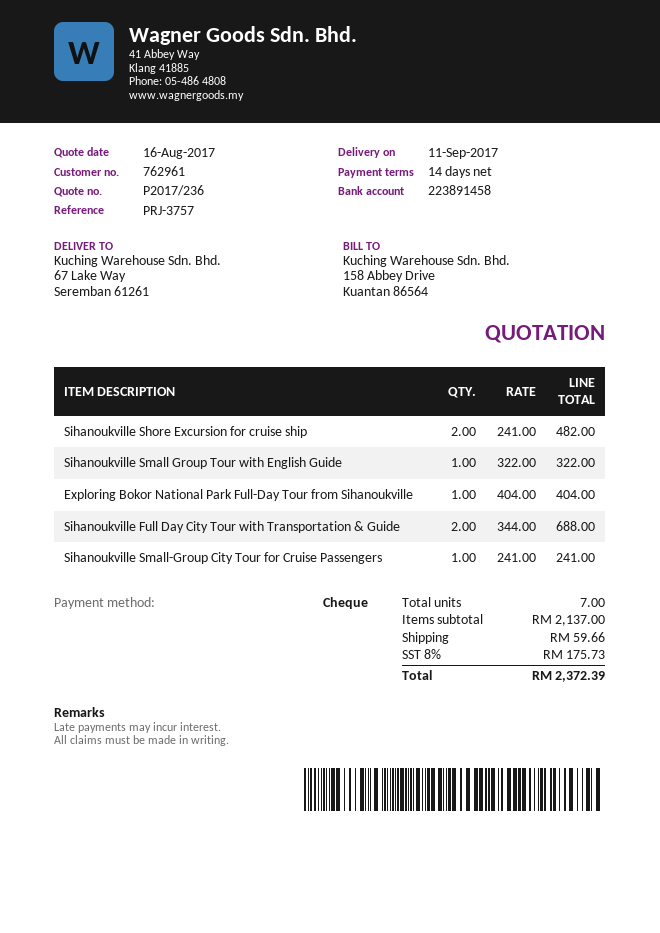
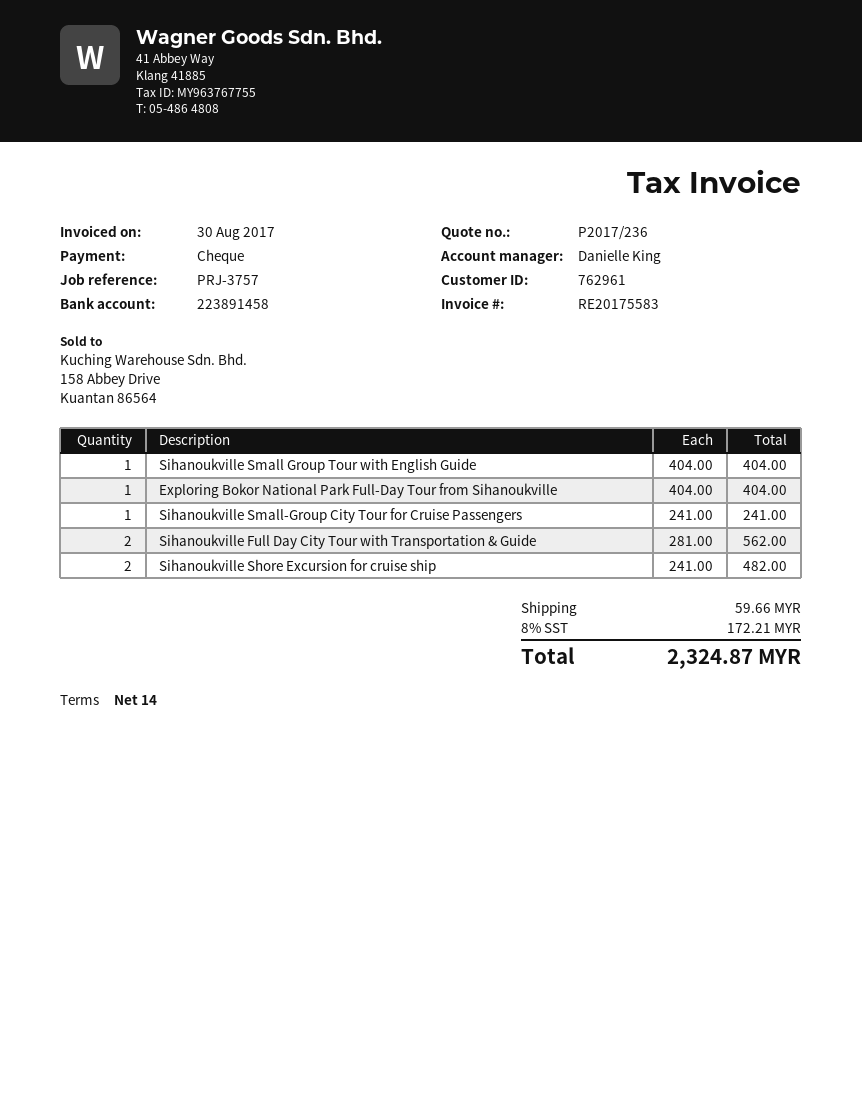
Sihanoukville Small Group Tour with English Guide: 1 x 322.00 = 322.00 -> 1 x 404.00 = 404.00
Sihanoukville Full Day City Tour with Transportation & Guide: 2 x 344.00 = 688.00 -> 2 x 281.00 = 562.00
tax: 8% = 175.73 -> 8% = 172.21
total: 2372.39 -> 2324.87

